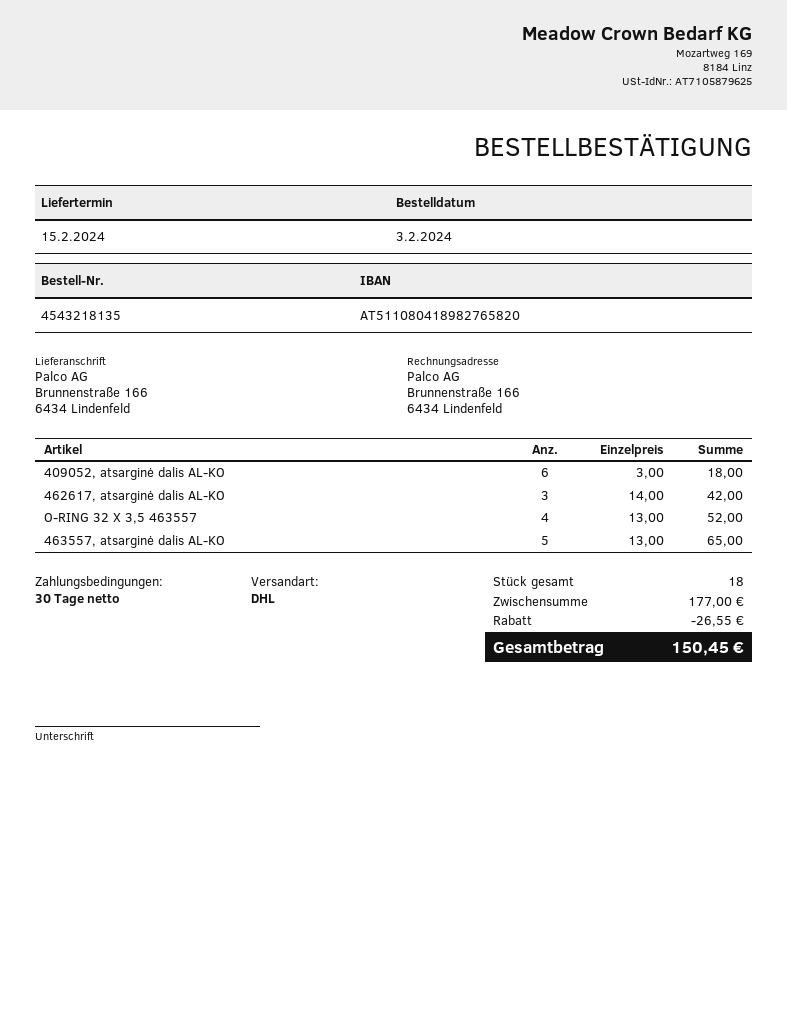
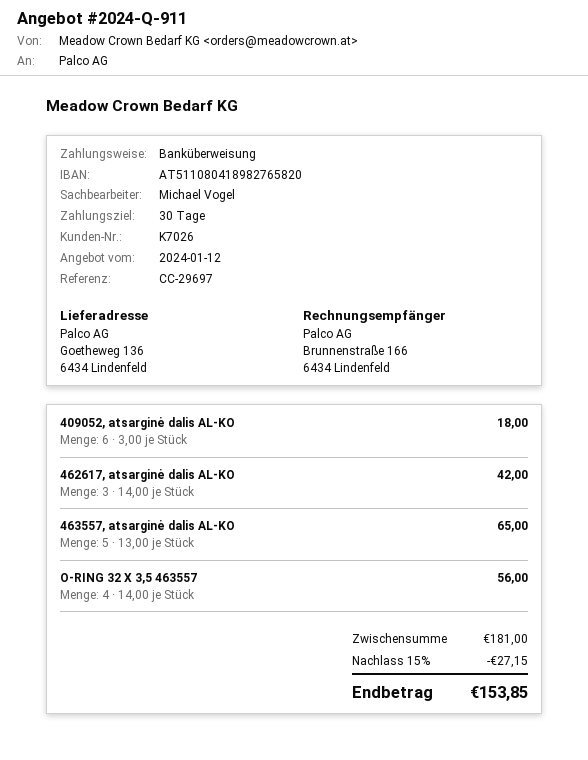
ship to: Brunnenstraße 166, 6434 Lindenfeld -> Goetheweg 136, 6434 Lindenfeld
O-RING 32 X 3,5 463557: 4 x 13.00 = 52.00 -> 4 x 14.00 = 56.00
subtotal: 177.00 -> 181.00
discount: 26.55 -> 27.15
total: 150.45 -> 153.85

